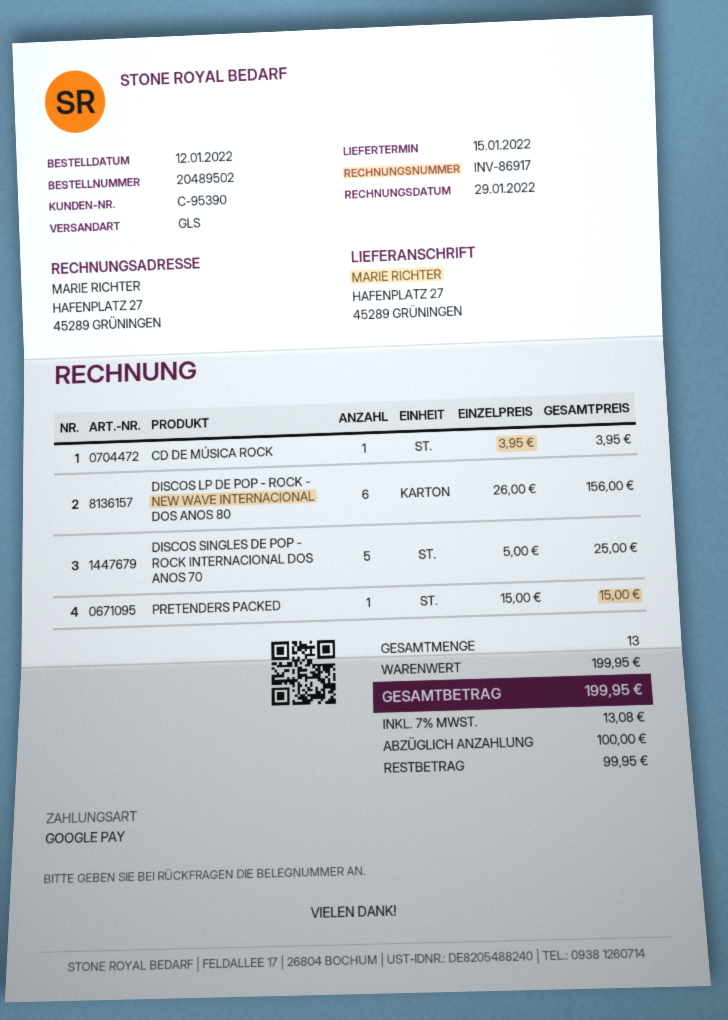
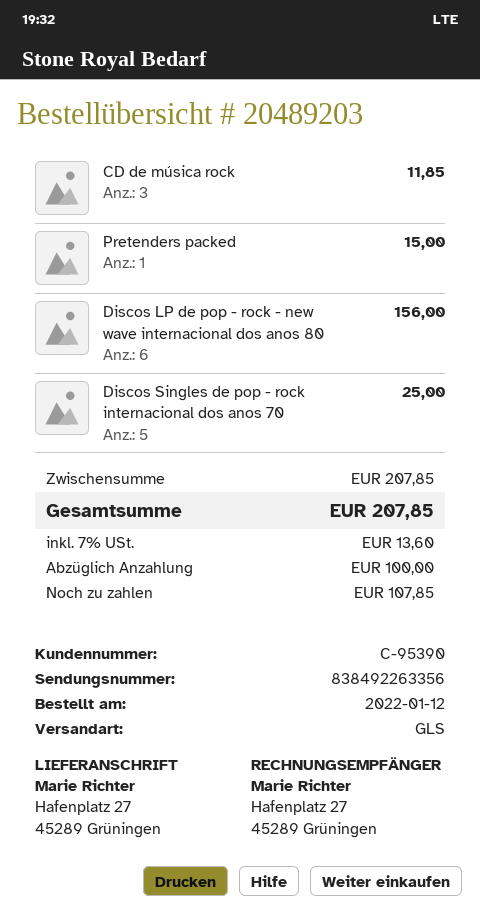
order number: 20489502 -> 20489203
CD DE MÚSICA ROCK: 1 for 3.95 -> 3 for 11.85
subtotal: 199.95 -> 207.85
tax: 7% = 13.08 -> 7% = 13.60
total: 199.95 -> 207.85
balance: 99.95 -> 107.85

